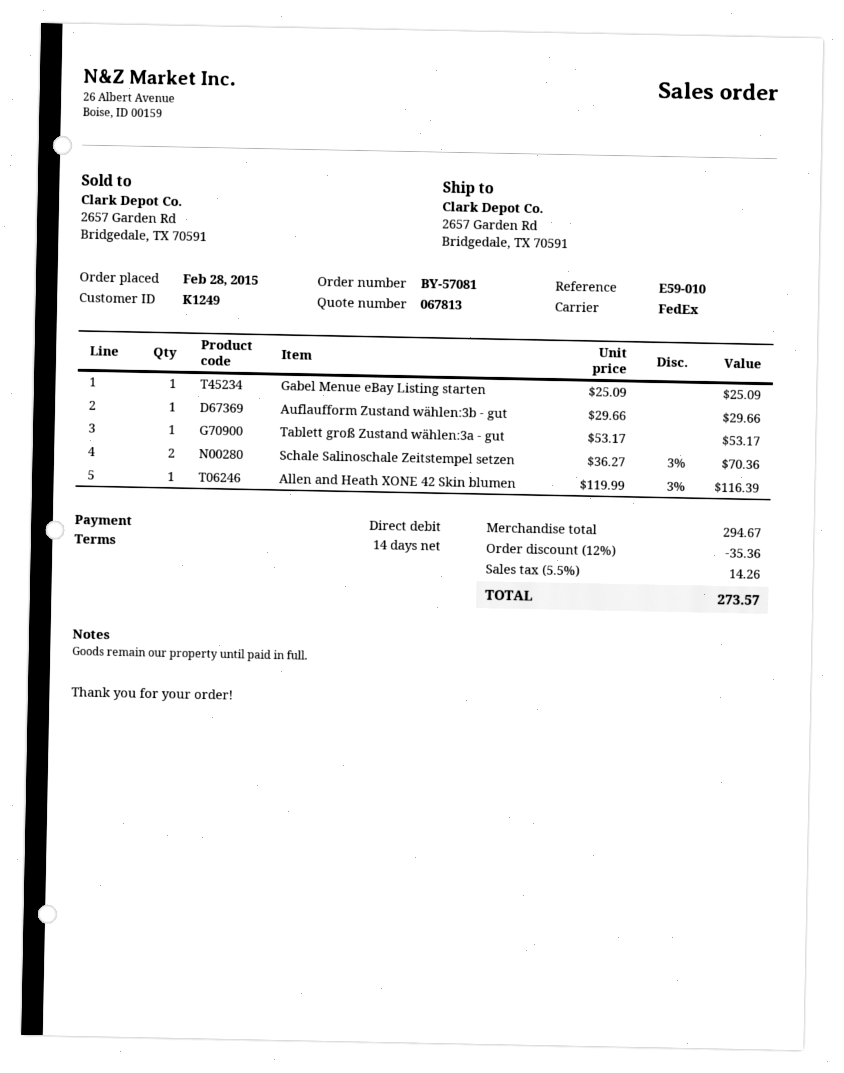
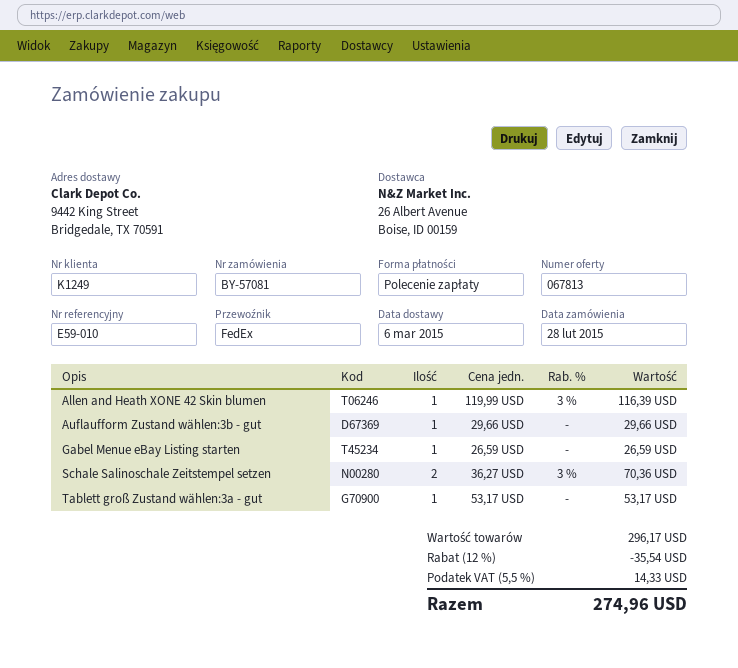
ship to: 2657 Garden Rd, Bridgedale, TX 70591 -> 9442 King Street, Bridgedale, TX 70591
Gabel Menue eBay Listing starten: 1 x 25.09 = 25.09 -> 1 x 26.59 = 26.59
subtotal: 294.67 -> 296.17
discount: 12% = 35.36 -> 12% = 35.54
tax: 5.5% = 14.26 -> 5.5% = 14.33
total: 273.57 -> 274.96

